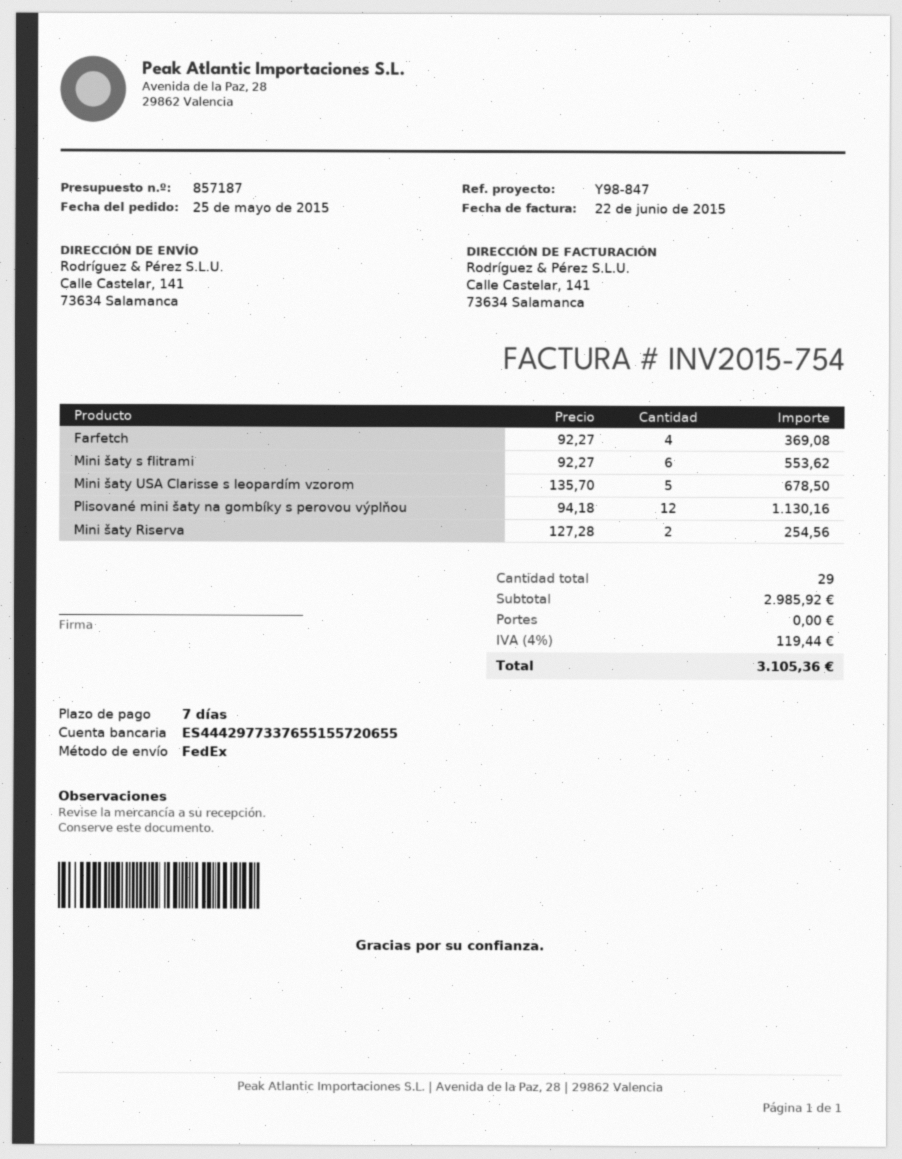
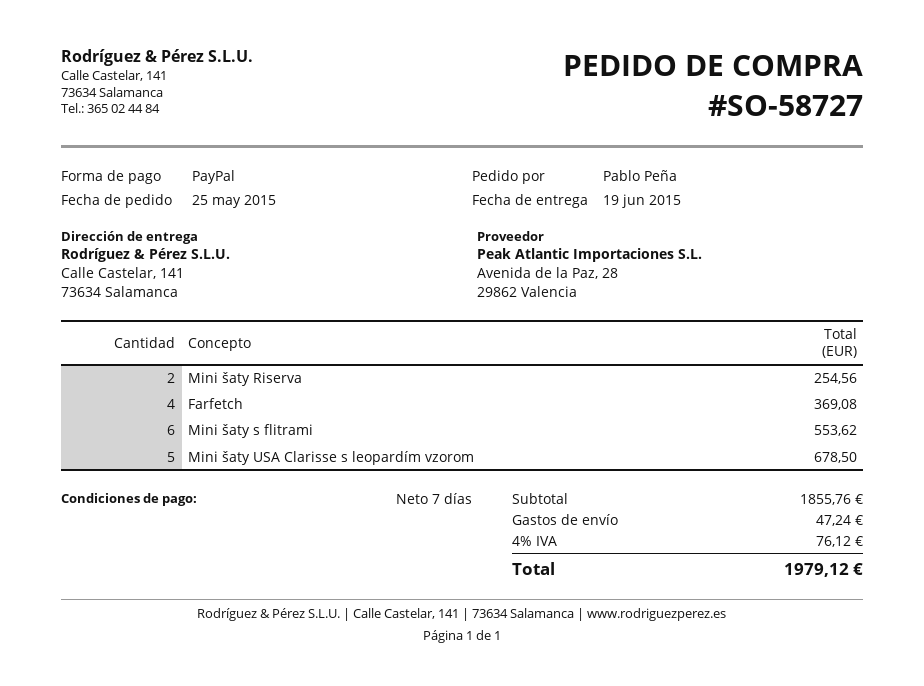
Plisované mini šaty na gombíky s perovou výplňou: 12 for 1130.16 -> none
subtotal: 2985.92 -> 1855.76
shipping: 0.00 -> 47.24
tax: 4% = 119.44 -> 4% = 76.12
total: 3105.36 -> 1979.12

